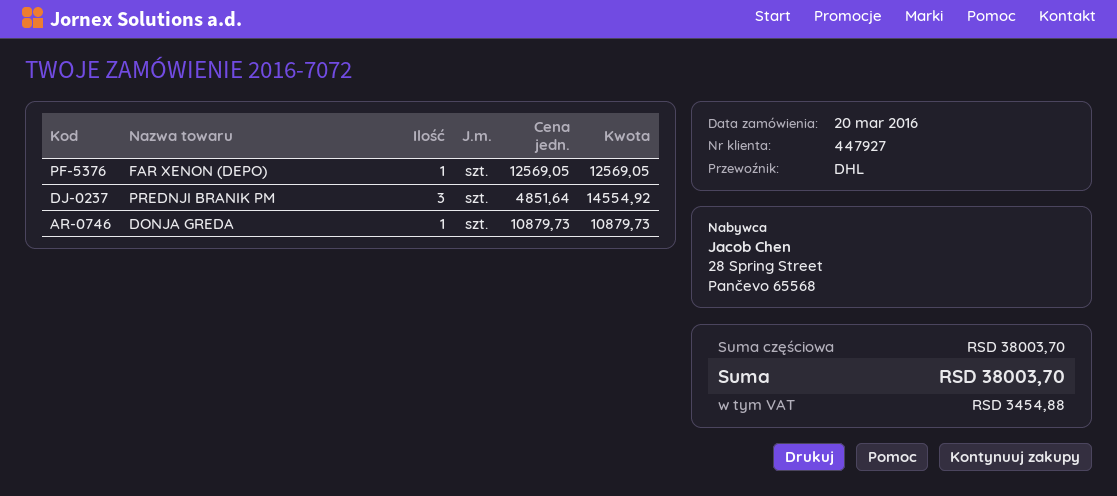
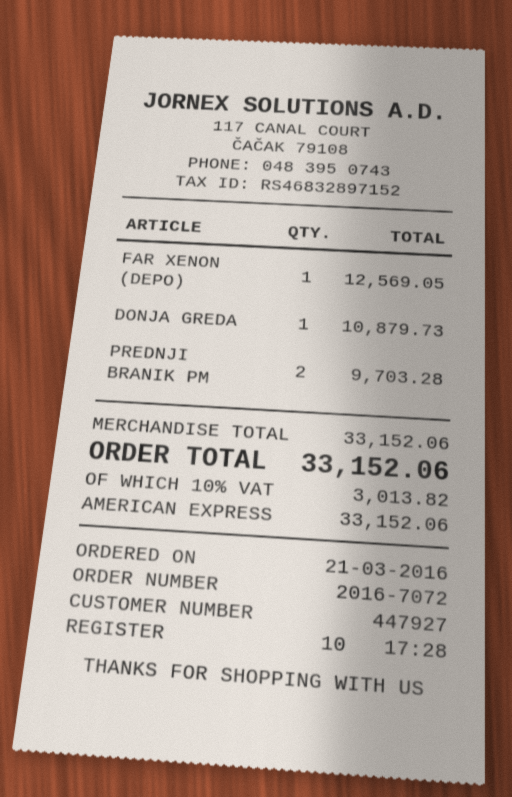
order date: 2016-03-20 -> 2016-03-21
PREDNJI BRANIK PM: 3 for 14554.92 -> 2 for 9703.28
subtotal: 38003.70 -> 33152.06
tax: 3454.88 -> 3013.82
total: 38003.70 -> 33152.06

